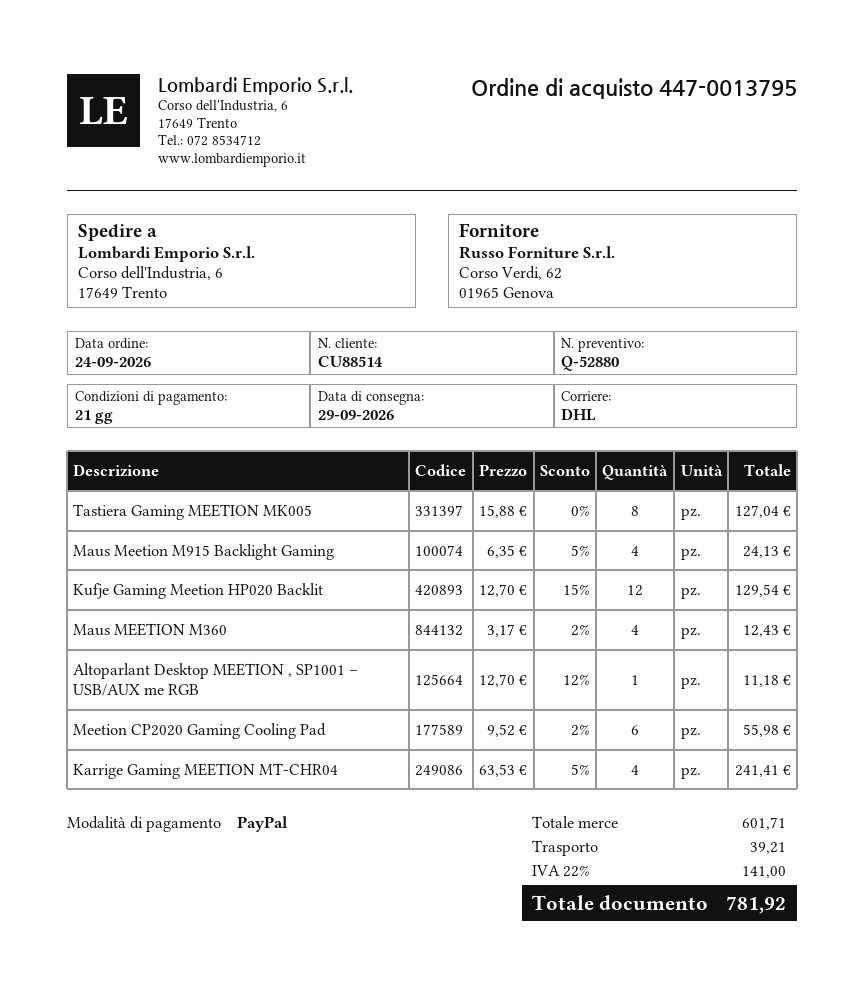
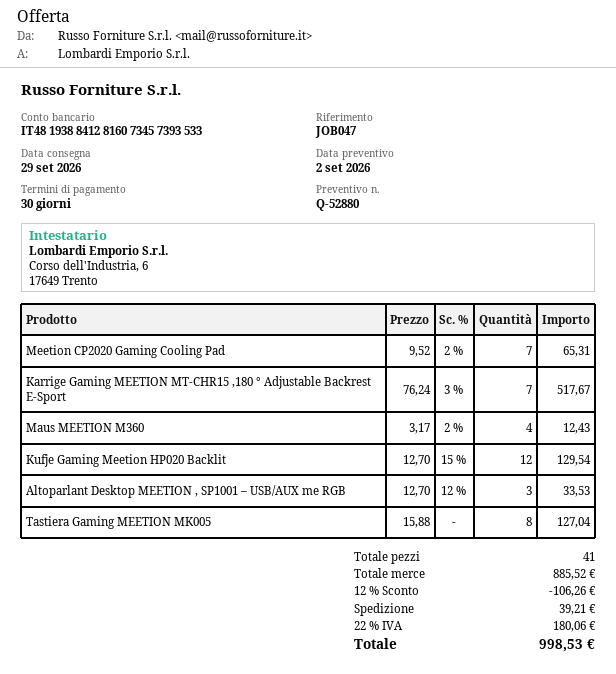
payment terms: 21 days -> 30 days
Maus Meetion M915 Backlight Gaming: 4 x 6.35 - 5% = 24.13 -> none
Altoparlant Desktop MEETION , SP1001 – USB/AUX me RGB: 1 x 12.70 - 12% = 11.18 -> 3 x 12.70 - 12% = 33.53
Meetion CP2020 Gaming Cooling Pad: 6 x 9.52 - 2% = 55.98 -> 7 x 9.52 - 2% = 65.31
Karrige Gaming MEETION MT-CHR04: 4 x 63.53 - 5% = 241.41 -> none
Karrige Gaming MEETION MT-CHR15 ,180 ° Adjustable Backrest E-Sport: none -> 7 x 76.24 - 3% = 517.67
subtotal: 601.71 -> 885.52
discount: none -> 12% = 106.26
tax: 22% = 141.00 -> 22% = 180.06
total: 781.92 -> 998.53

